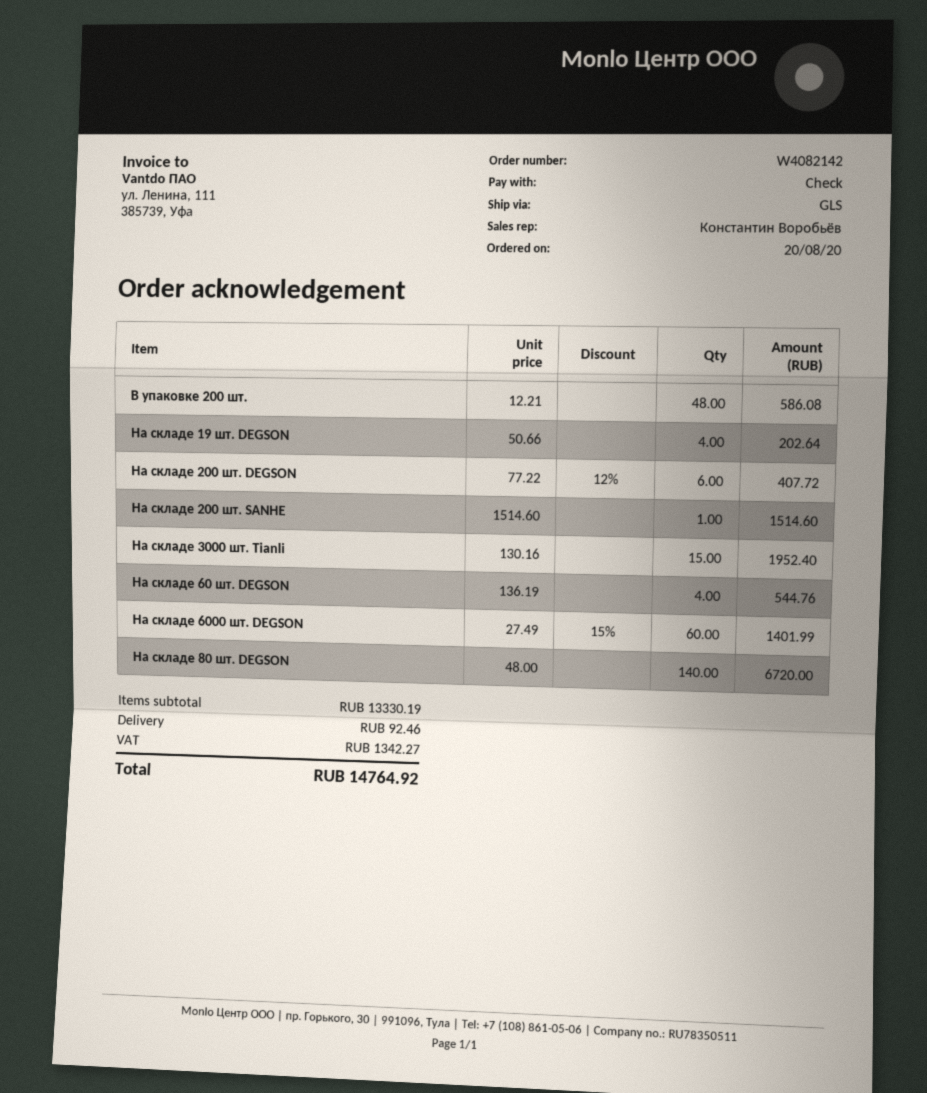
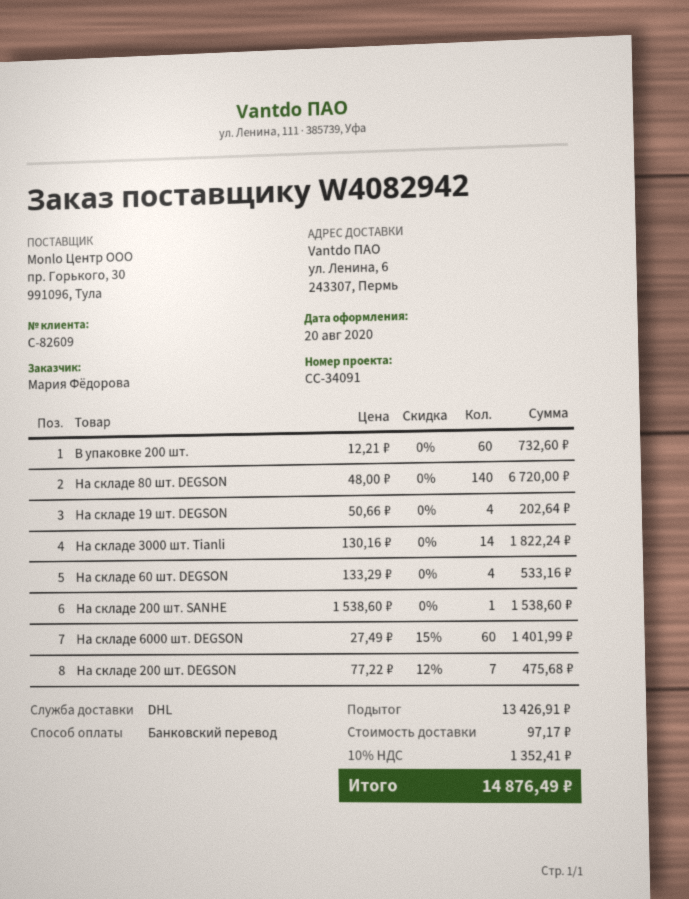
order number: W4082142 -> W4082942
payment method: cheque -> bank transfer
shipping method: GLS -> DHL
В упаковке 200 шт.: 48 x 12.21 = 586.08 -> 60 x 12.21 = 732.60
На складе 200 шт. DEGSON: 6 x 77.22 - 12% = 407.72 -> 7 x 77.22 - 12% = 475.68
На складе 200 шт. SANHE: 1 x 1514.60 = 1514.60 -> 1 x 1538.60 = 1538.60
На складе 3000 шт. Tianli: 15 x 130.16 = 1952.40 -> 14 x 130.16 = 1822.24
На складе 60 шт. DEGSON: 4 x 136.19 = 544.76 -> 4 x 133.29 = 533.16
subtotal: 13330.19 -> 13426.91
shipping: 92.46 -> 97.17
tax: 1342.27 -> 1352.41
total: 14764.92 -> 14876.49

